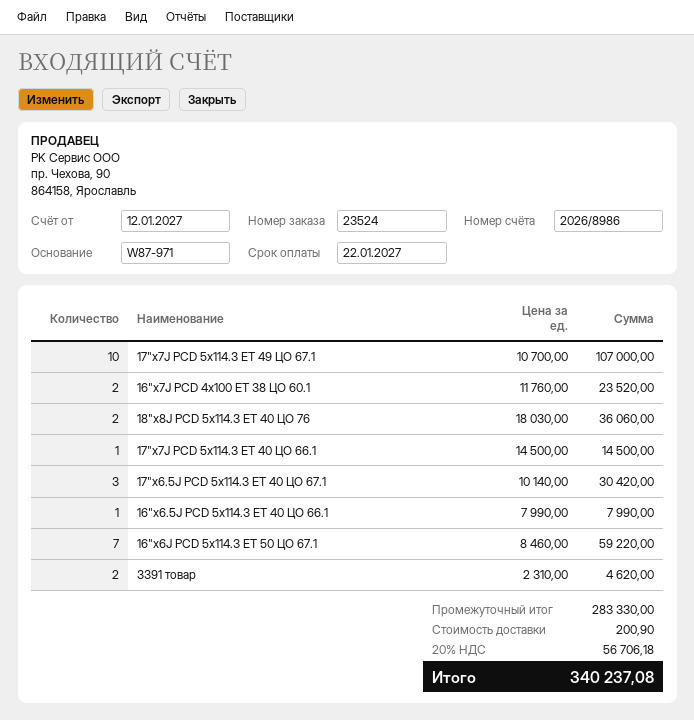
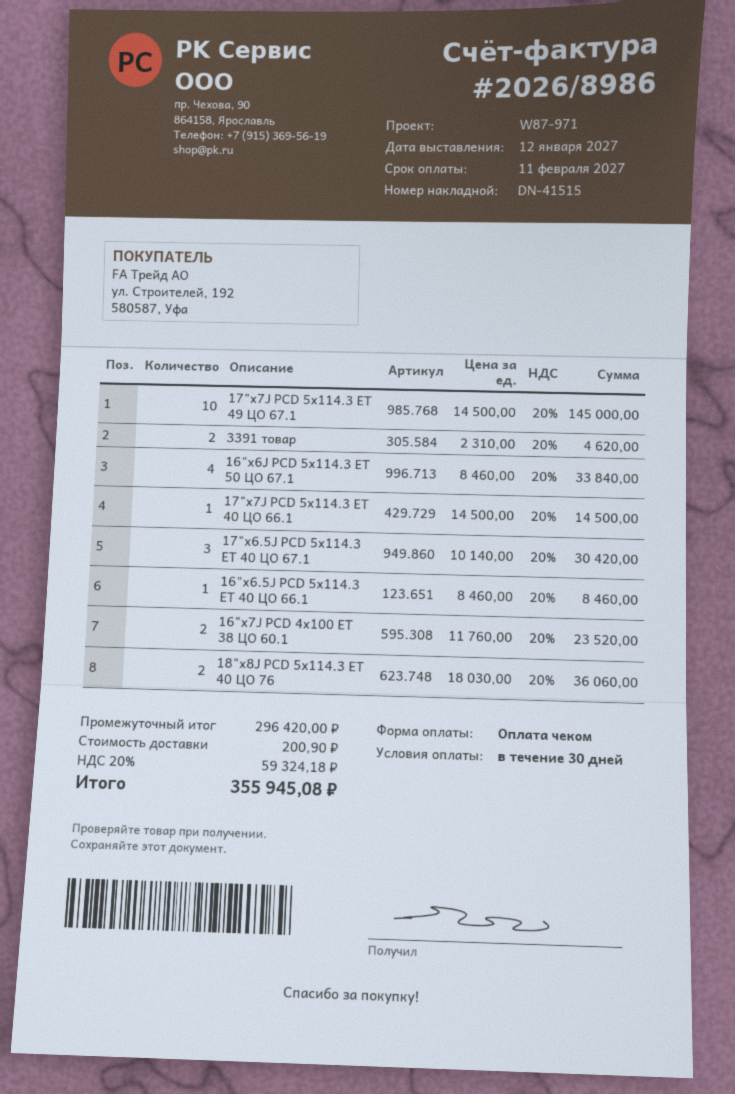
due date: 2027-01-22 -> 2027-02-11
17"x7J PCD 5x114.3 ЕТ 49 ЦО 67.1: 10 x 10700.00 = 107000.00 -> 10 x 14500.00 = 145000.00
16"x6.5J PCD 5x114.3 ЕТ 40 ЦО 66.1: 1 x 7990.00 = 7990.00 -> 1 x 8460.00 = 8460.00
16"x6J PCD 5x114.3 ЕТ 50 ЦО 67.1: 7 x 8460.00 = 59220.00 -> 4 x 8460.00 = 33840.00
subtotal: 283330.00 -> 296420.00
tax: 20% = 56706.18 -> 20% = 59324.18
total: 340237.08 -> 355945.08

